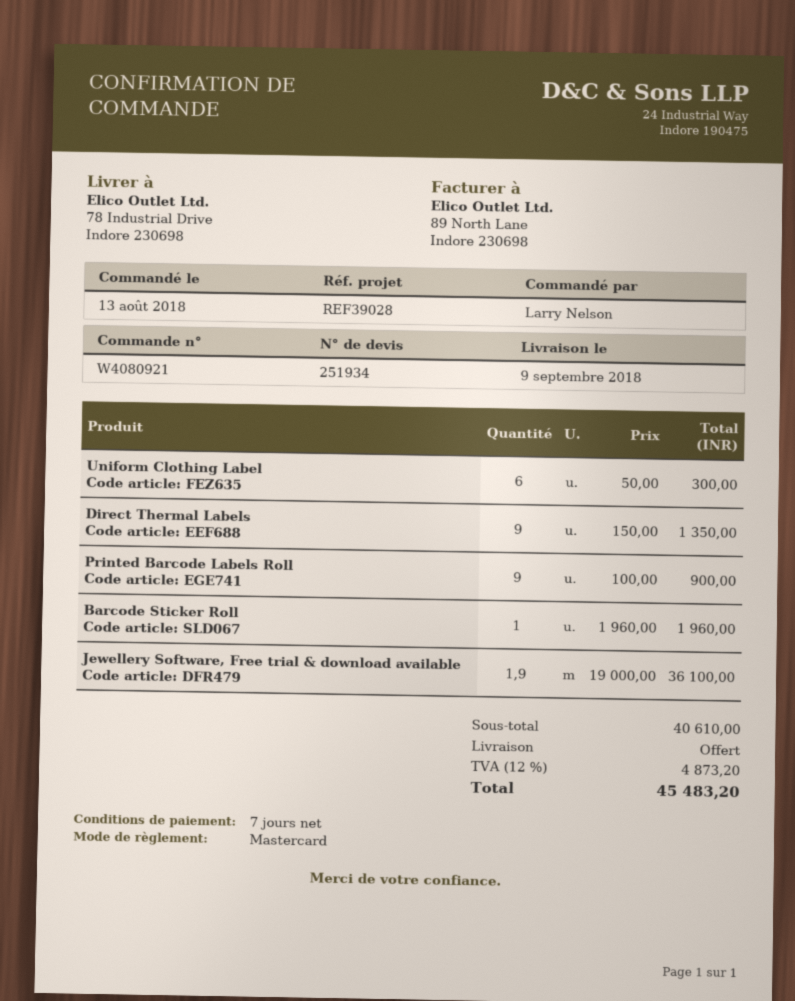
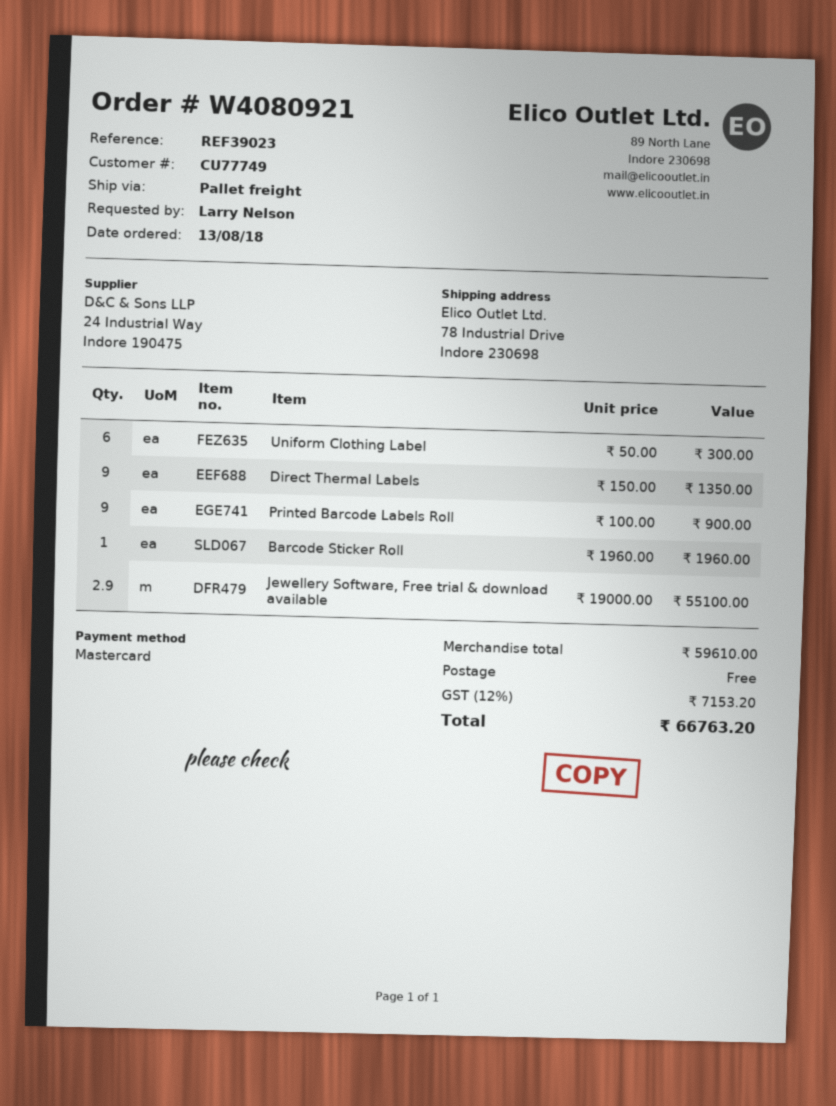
reference: REF39028 -> REF39023
Jewellery Software, Free trial & download available: 1.9 x 19000.00 = 36100.00 -> 2.9 x 19000.00 = 55100.00
subtotal: 40610.00 -> 59610.00
tax: 12% = 4873.20 -> 12% = 7153.20
total: 45483.20 -> 66763.20

